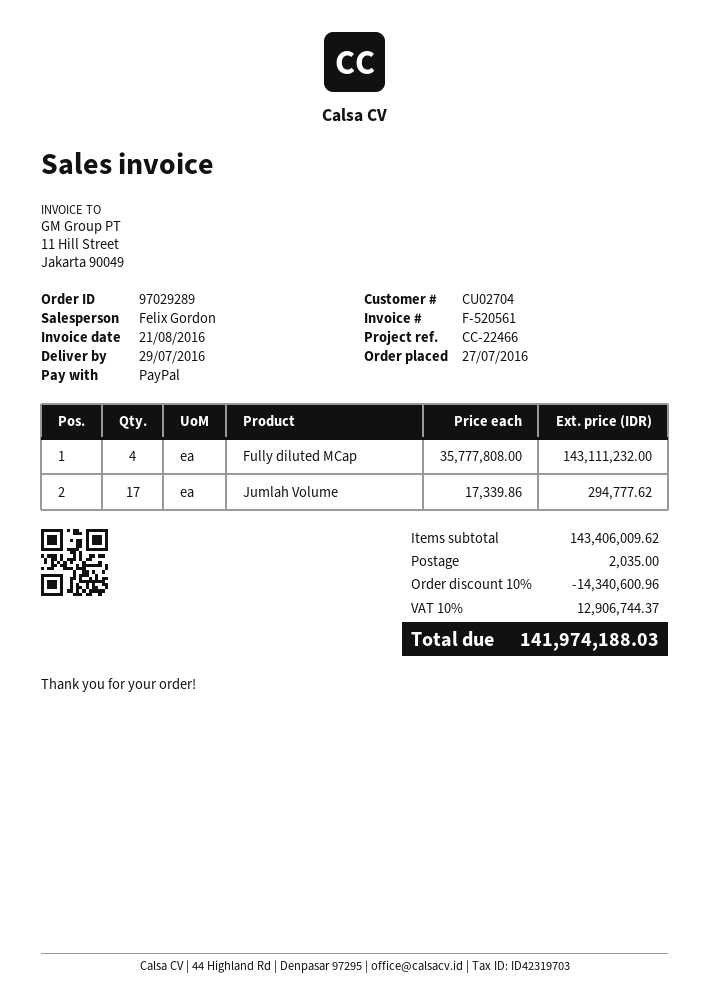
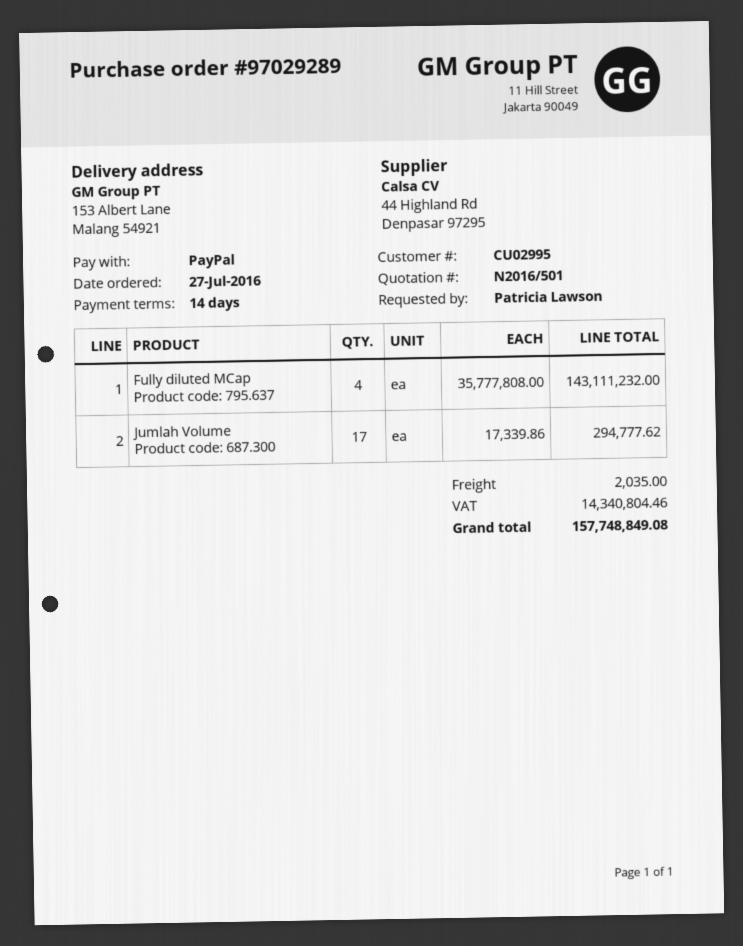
customer number: CU02704 -> CU02995
discount: 10% = 14340600.96 -> none
tax: 12906744.37 -> 14340804.46
total: 141974188.03 -> 157748849.08

